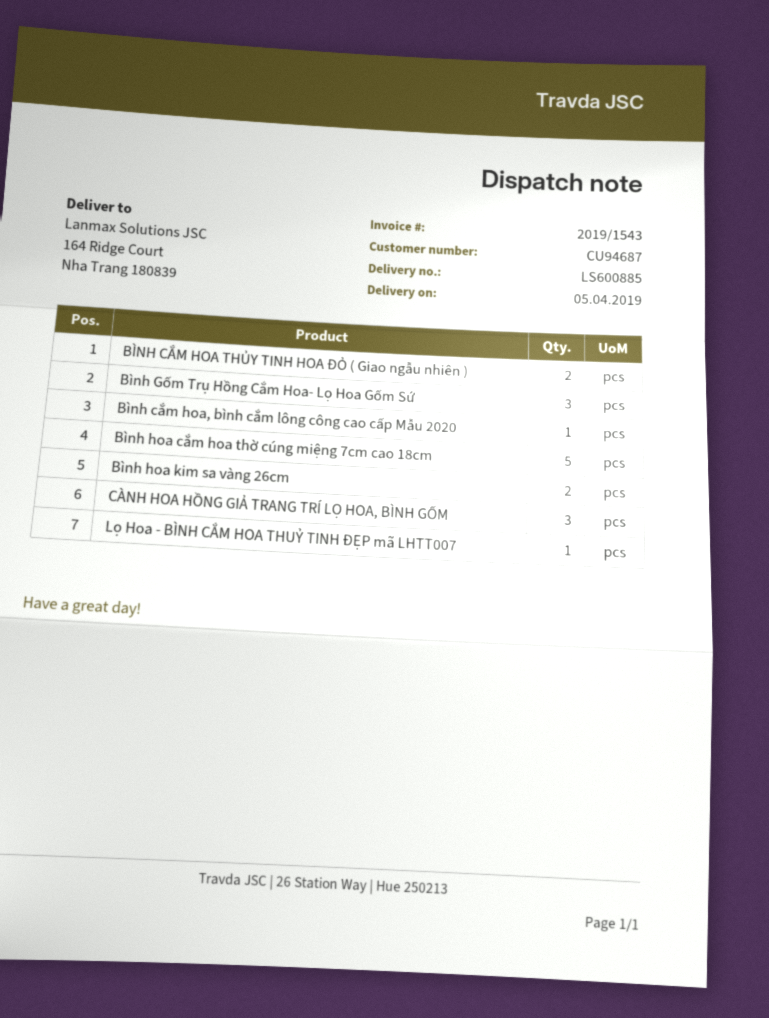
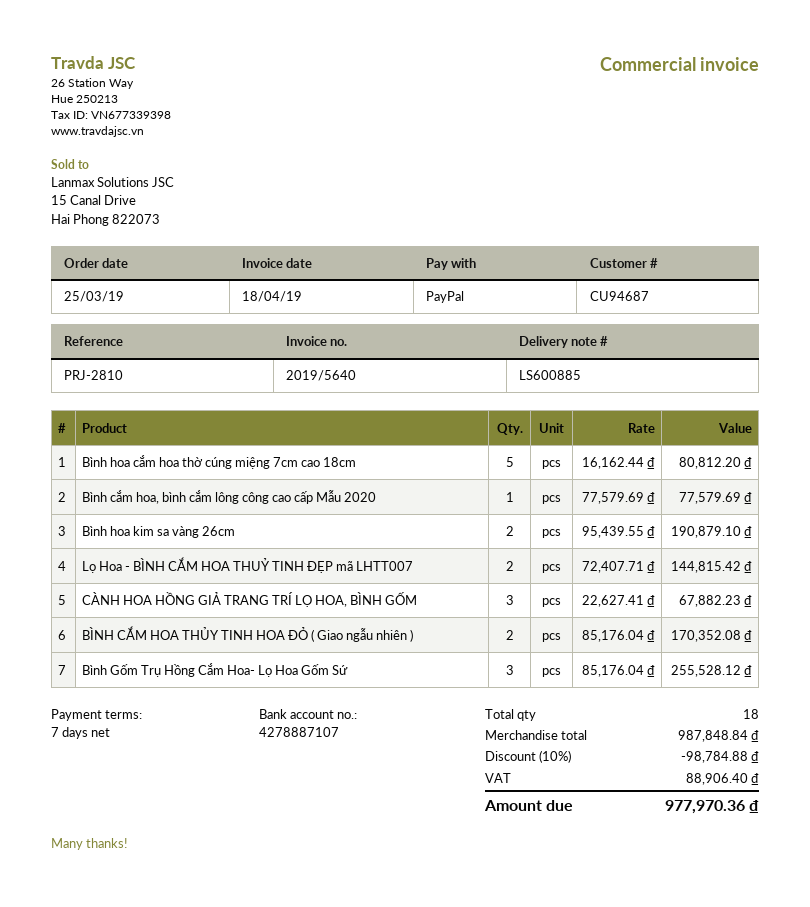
invoice number: 2019/1543 -> 2019/5640
Lọ Hoa - BÌNH CẮM HOA THUỶ TINH ĐẸP mã LHTT007: 1 -> 2

